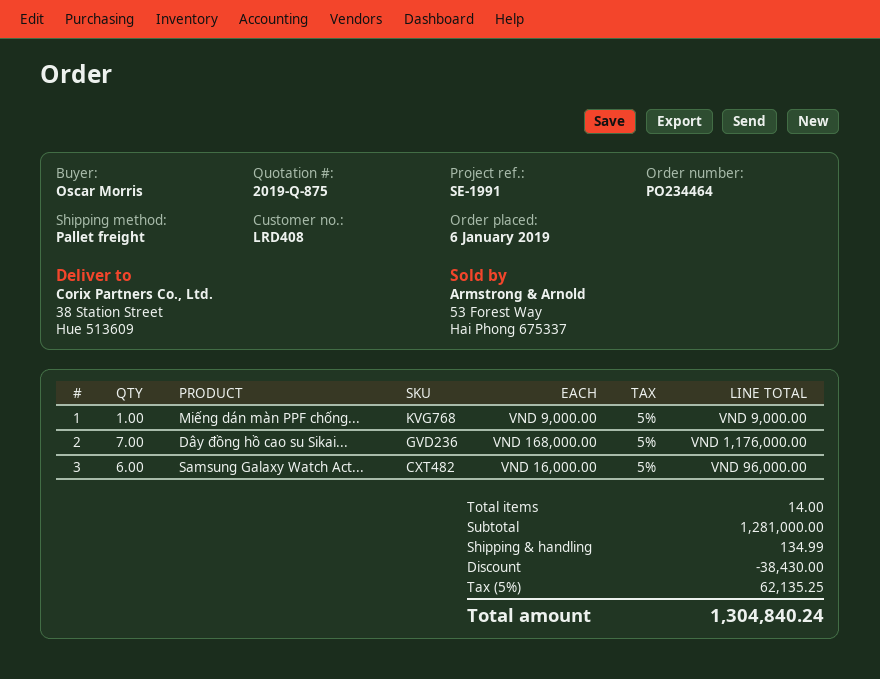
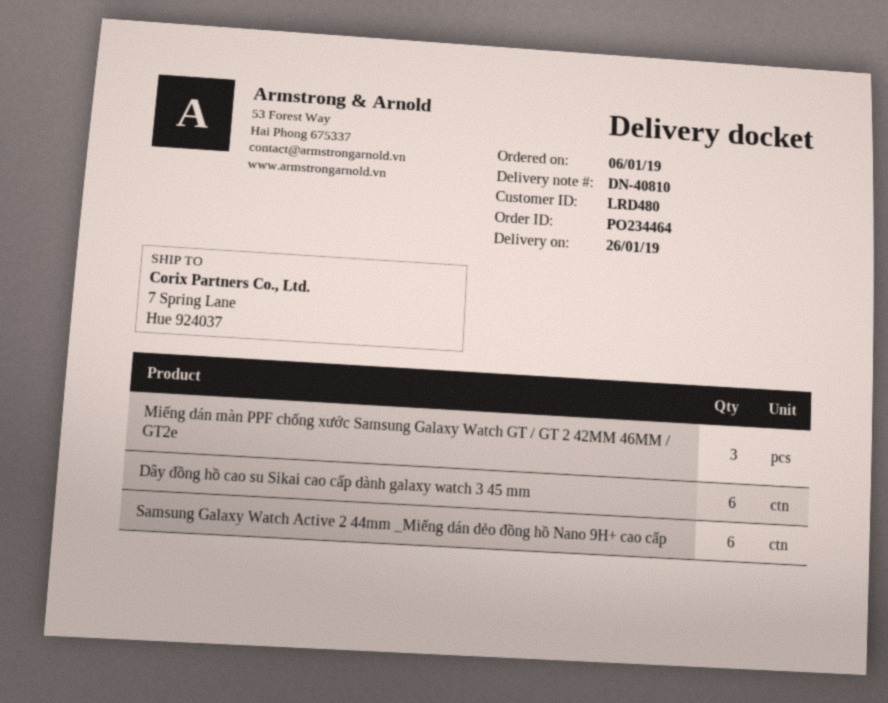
customer number: LRD408 -> LRD480
ship to: 38 Station Street, Hue 513609 -> 7 Spring Lane, Hue 924037
Miếng dán màn PPF chống...: 1 -> 3
Dây đồng hồ cao su Sikai...: 7 -> 6

